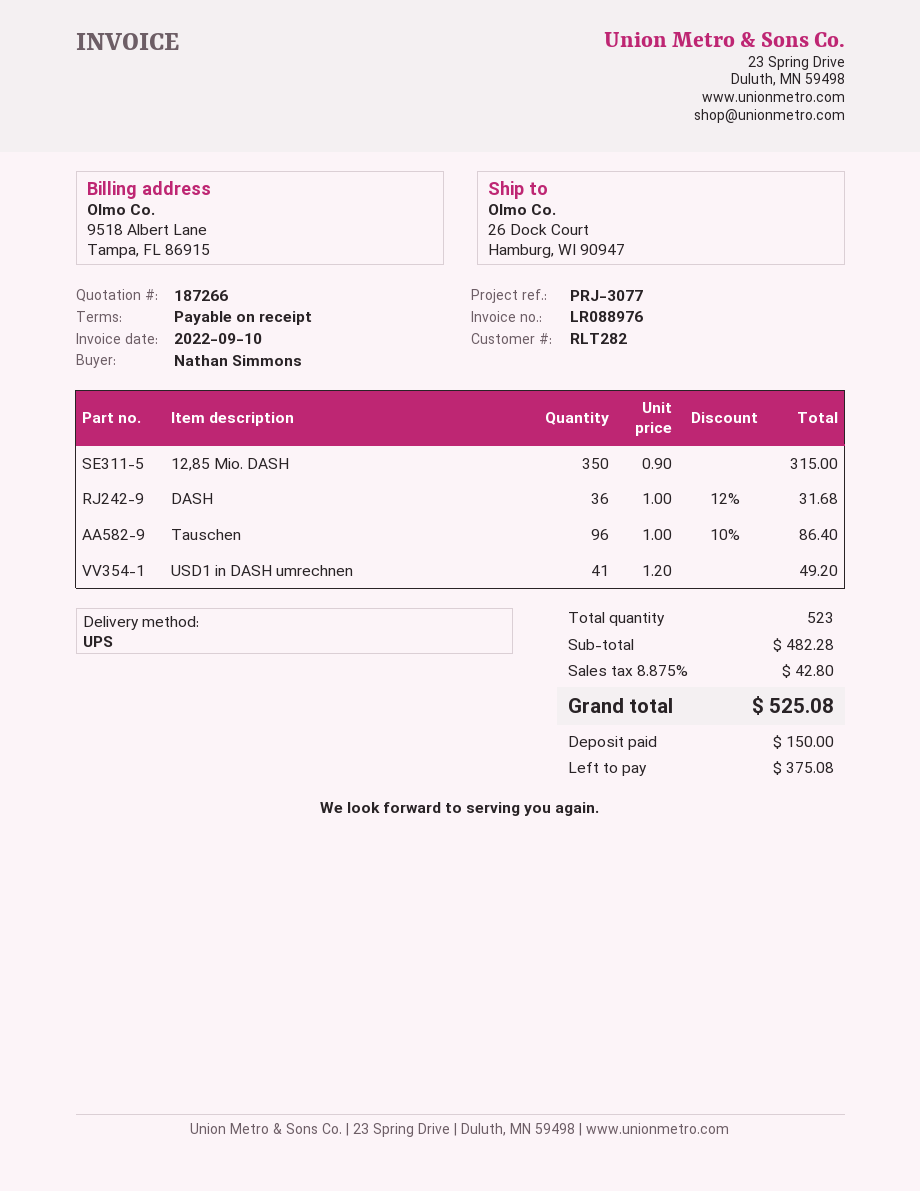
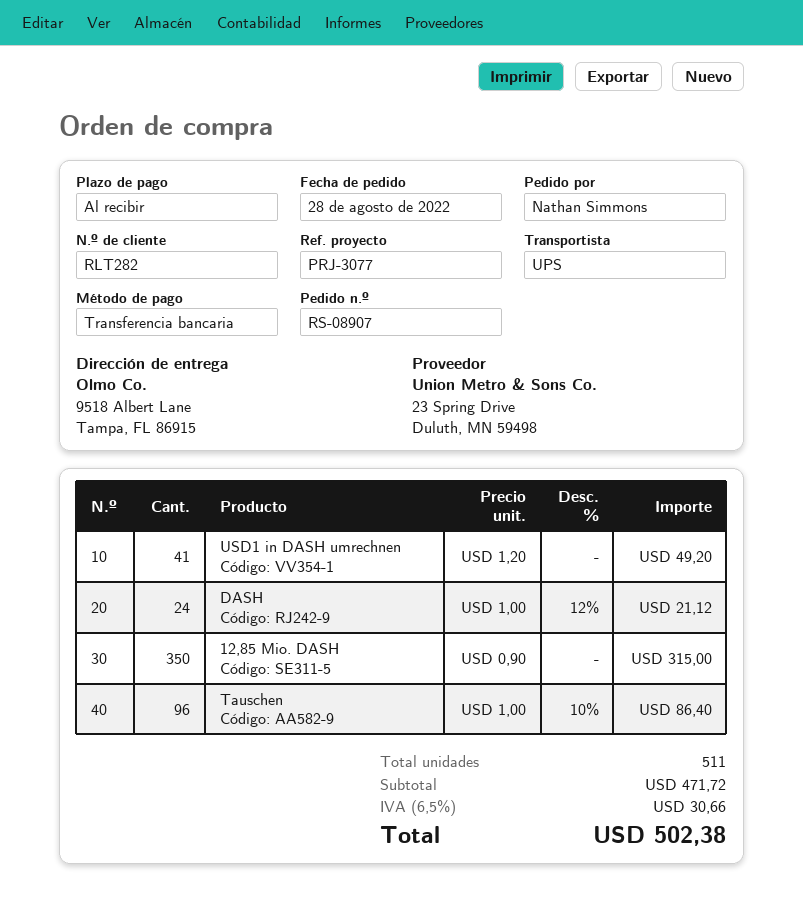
ship to: 26 Dock Court, Hamburg, WI 90947 -> 9518 Albert Lane, Tampa, FL 86915
DASH: 36 x 1.00 - 12% = 31.68 -> 24 x 1.00 - 12% = 21.12
total quantity: 523 -> 511
subtotal: 482.28 -> 471.72
tax: 8.875% = 42.80 -> 6.5% = 30.66
total: 525.08 -> 502.38

